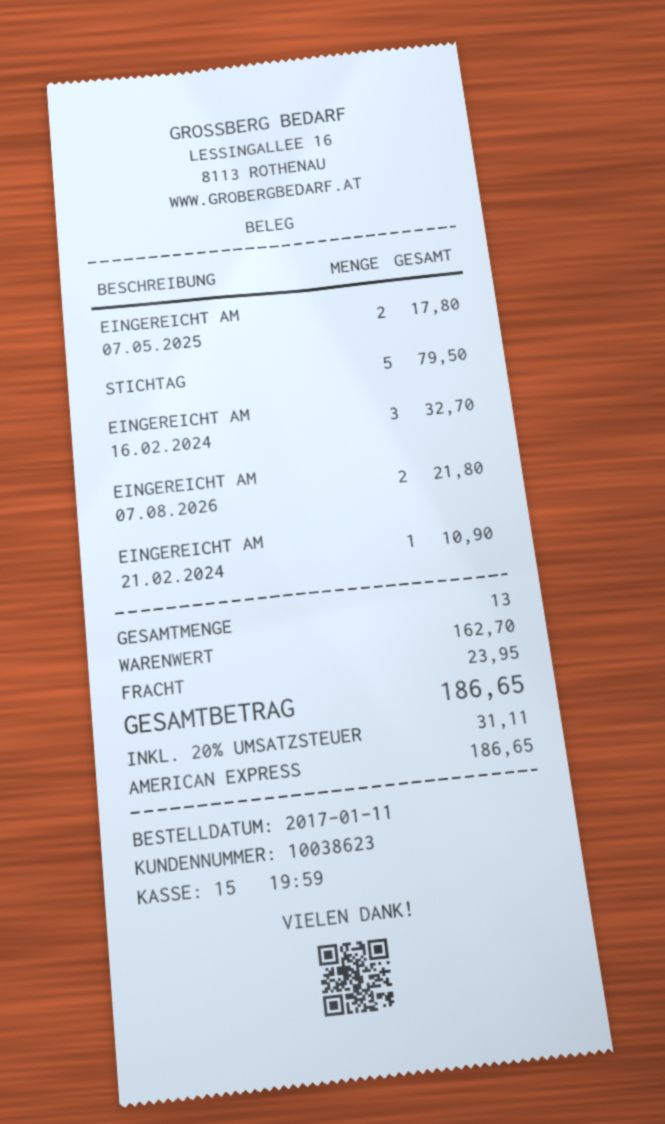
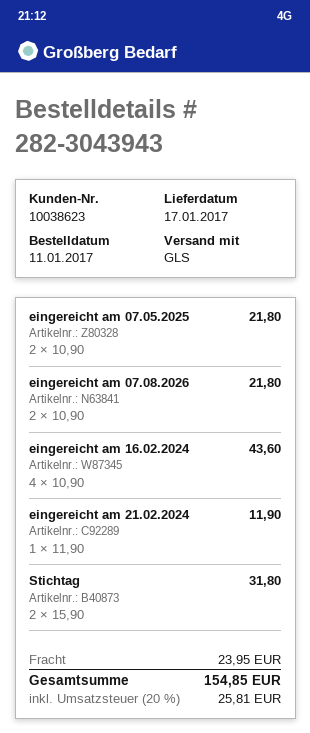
EINGEREICHT AM 07.05.2025: 2 for 17.80 -> 2 for 21.80
STICHTAG: 5 for 79.50 -> 2 for 31.80
EINGEREICHT AM 16.02.2024: 3 for 32.70 -> 4 for 43.60
EINGEREICHT AM 21.02.2024: 1 for 10.90 -> 1 for 11.90
tax: 20% = 31.11 -> 20% = 25.81
total: 186.65 -> 154.85

